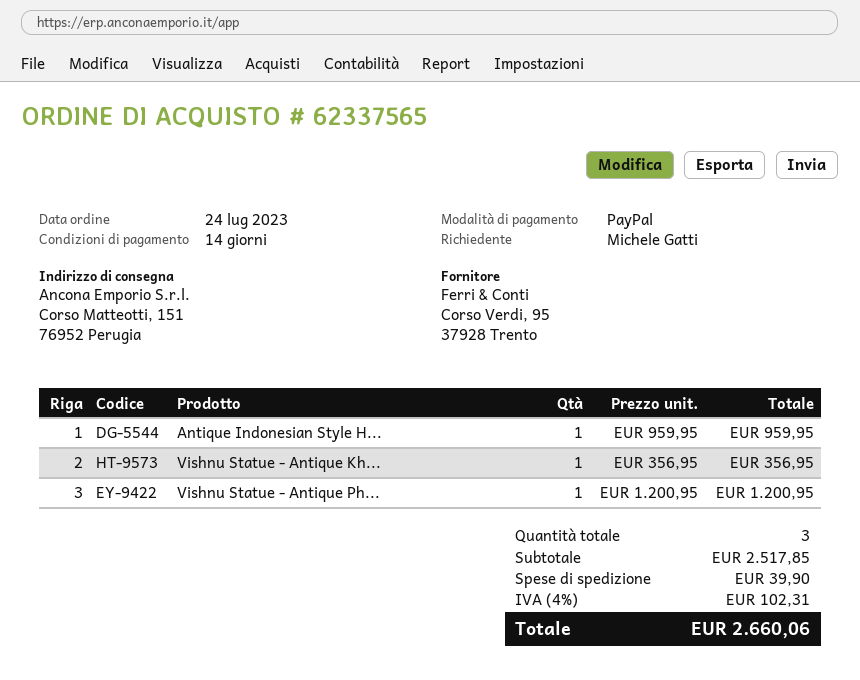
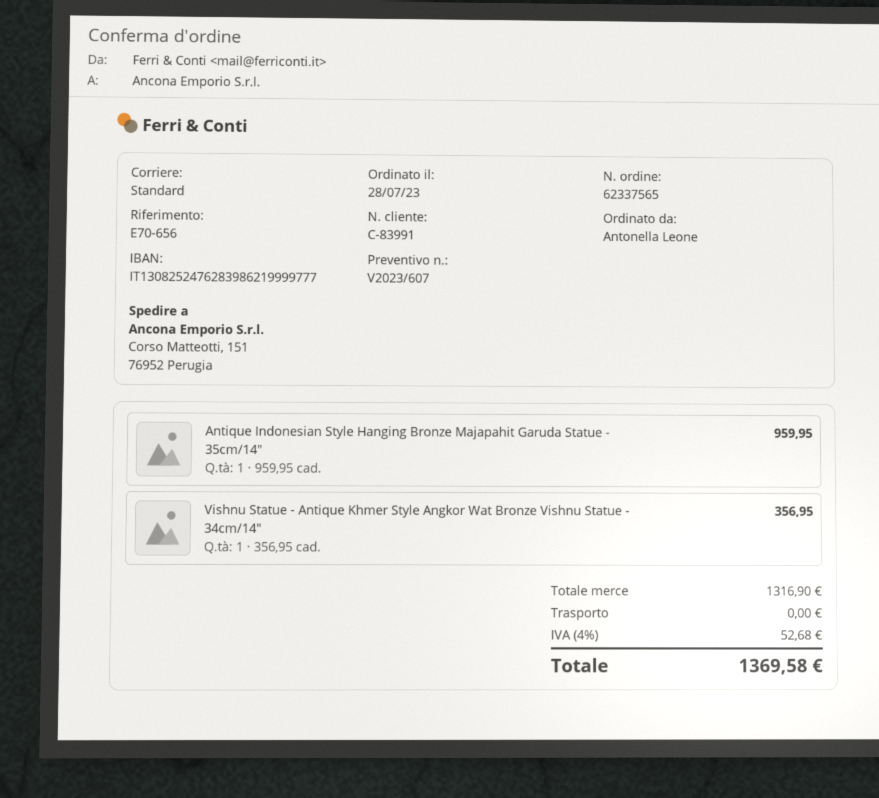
order date: 2023-07-24 -> 2023-07-28
ordered by: Michele Gatti -> Antonella Leone
Vishnu Statue - Antique Ph...: 1 x 1200.95 = 1200.95 -> none
subtotal: 2517.85 -> 1316.90
shipping: 39.90 -> 0.00
tax: 4% = 102.31 -> 4% = 52.68
total: 2660.06 -> 1369.58

